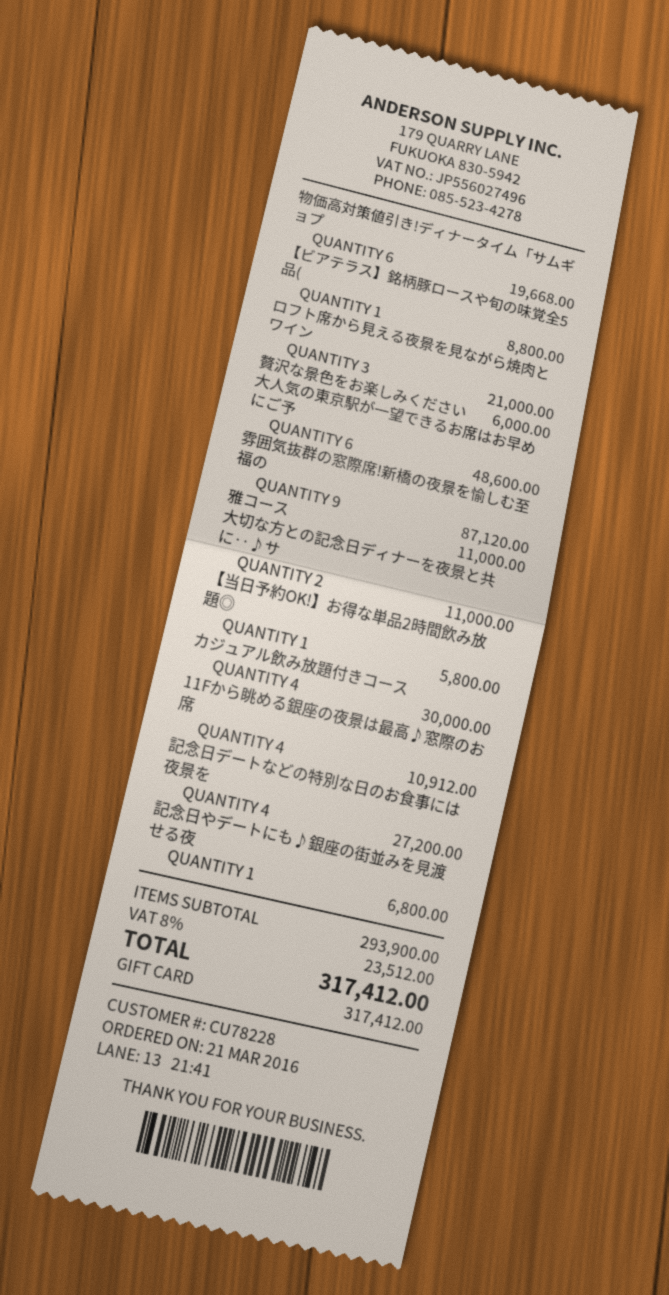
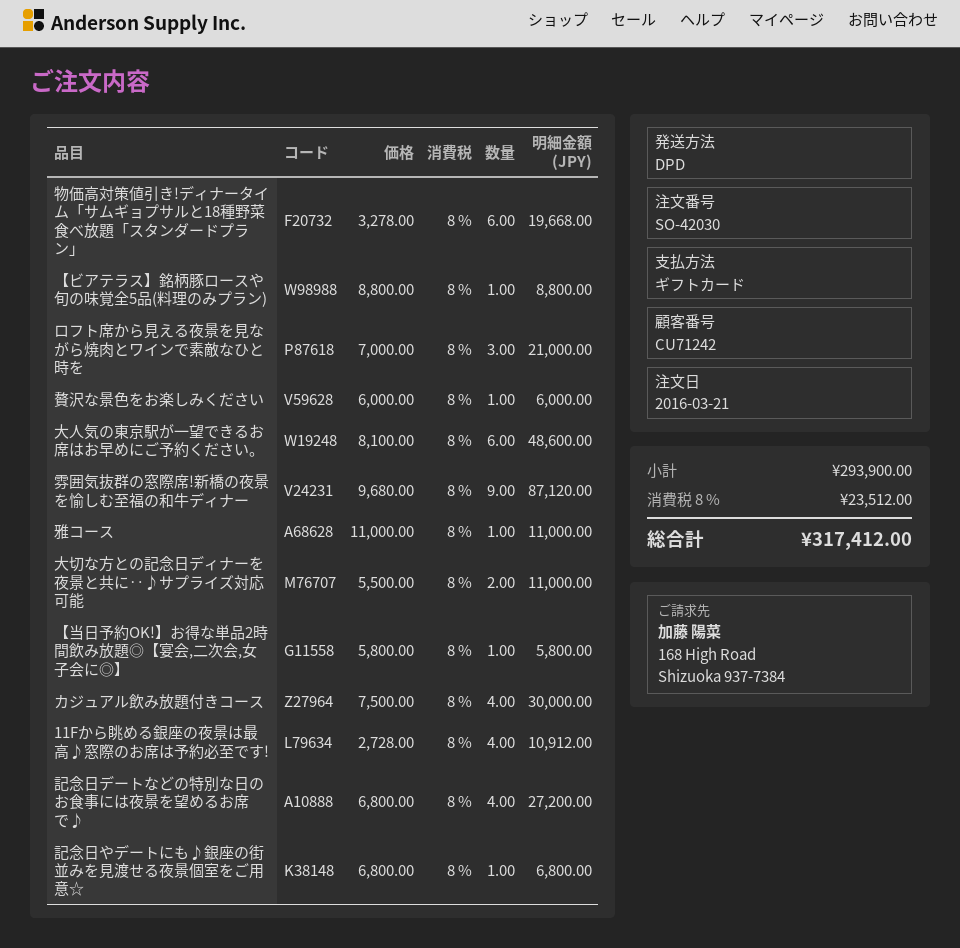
customer number: CU78228 -> CU71242

